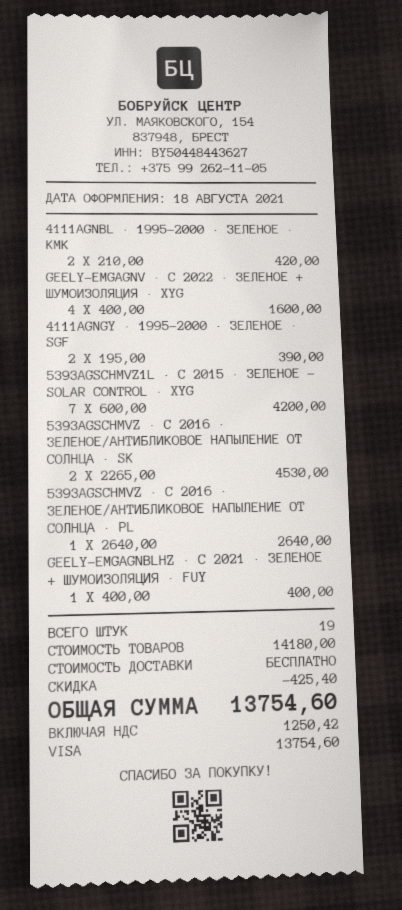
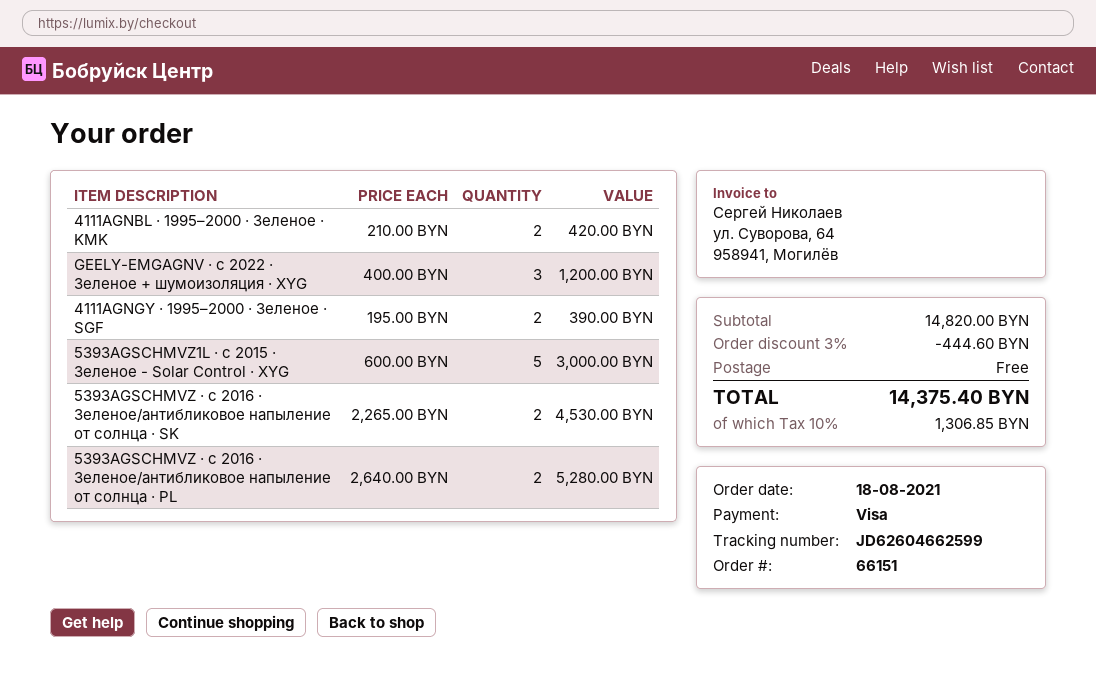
GEELY-EMGAGNV · С 2022 · ЗЕЛЕНОЕ + ШУМОИЗОЛЯЦИЯ · XYG: 4 x 400.00 = 1600.00 -> 3 x 400.00 = 1200.00
5393AGSCHMVZ1L · С 2015 · ЗЕЛЕНОЕ - SOLAR CONTROL · XYG: 7 x 600.00 = 4200.00 -> 5 x 600.00 = 3000.00
5393AGSCHMVZ · С 2016 · ЗЕЛЕНОЕ/АНТИБЛИКОВОЕ НАПЫЛЕНИЕ ОТ СОЛНЦА · PL: 1 x 2640.00 = 2640.00 -> 2 x 2640.00 = 5280.00
GEELY-EMGAGNBLHZ · С 2021 · ЗЕЛЕНОЕ + ШУМОИЗОЛЯЦИЯ · FUY: 1 x 400.00 = 400.00 -> none
subtotal: 14180.00 -> 14820.00
discount: 425.40 -> 444.60
tax: 1250.42 -> 1306.85
total: 13754.60 -> 14375.40

